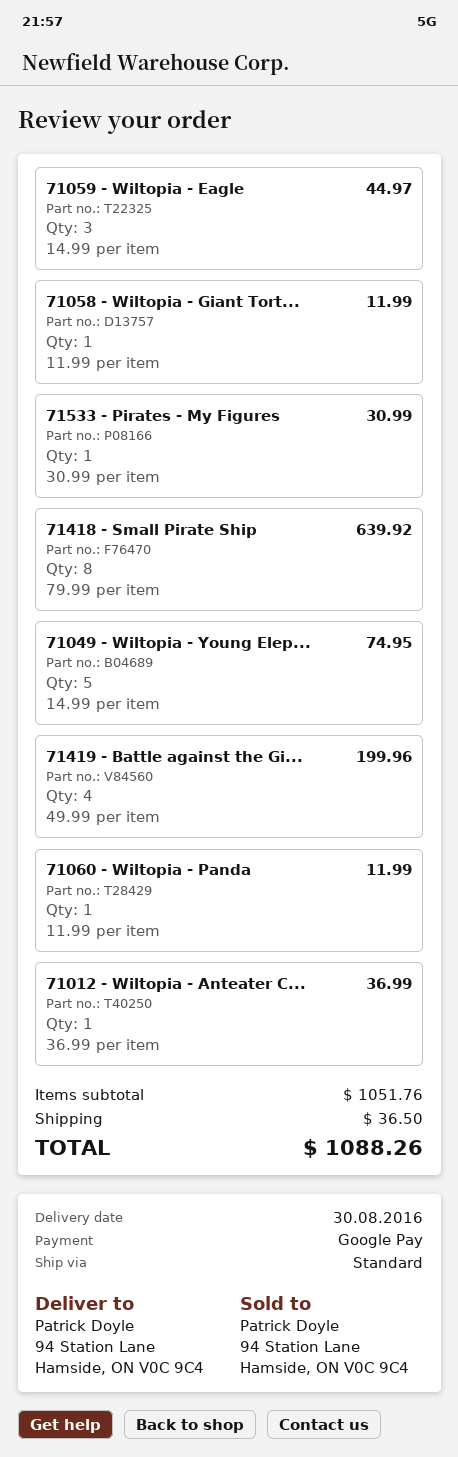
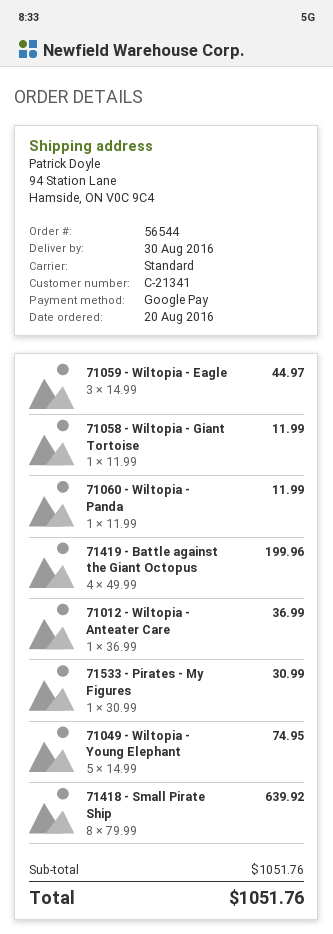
shipping: 36.50 -> none
total: 1088.26 -> 1051.76

